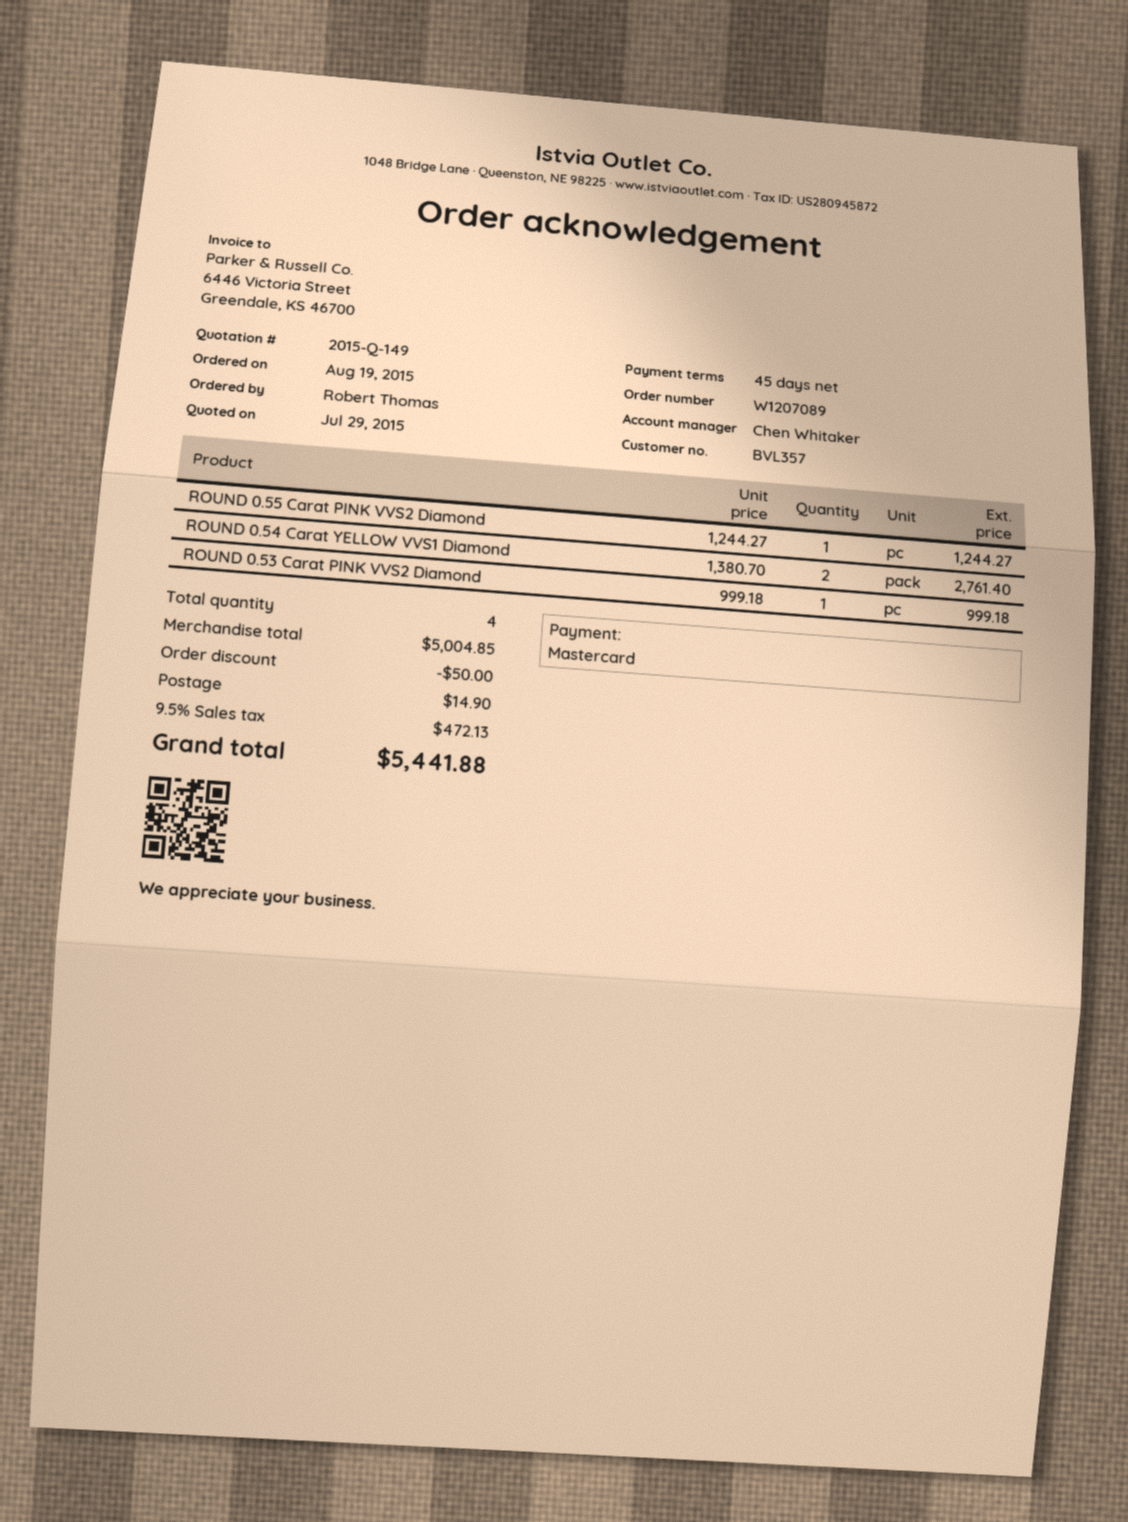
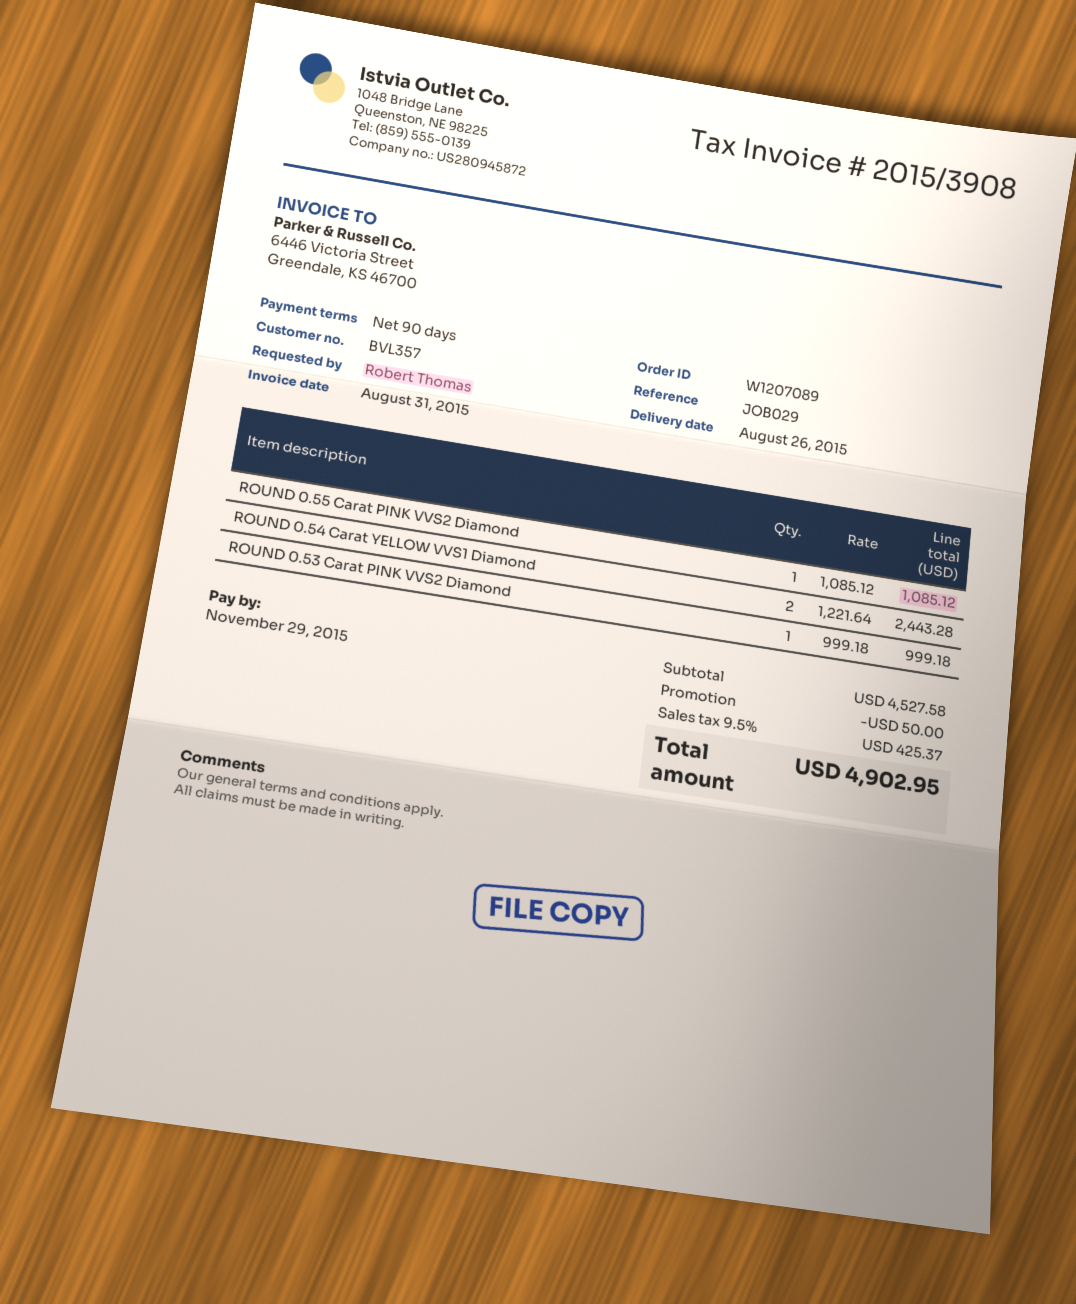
payment terms: 45 days -> 90 days
ROUND 0.55 Carat PINK VVS2 Diamond: 1 x 1244.27 = 1244.27 -> 1 x 1085.12 = 1085.12
ROUND 0.54 Carat YELLOW VVS1 Diamond: 2 x 1380.70 = 2761.40 -> 2 x 1221.64 = 2443.28
subtotal: 5004.85 -> 4527.58
shipping: 14.90 -> none
tax: 9.5% = 472.13 -> 9.5% = 425.37
total: 5441.88 -> 4902.95

